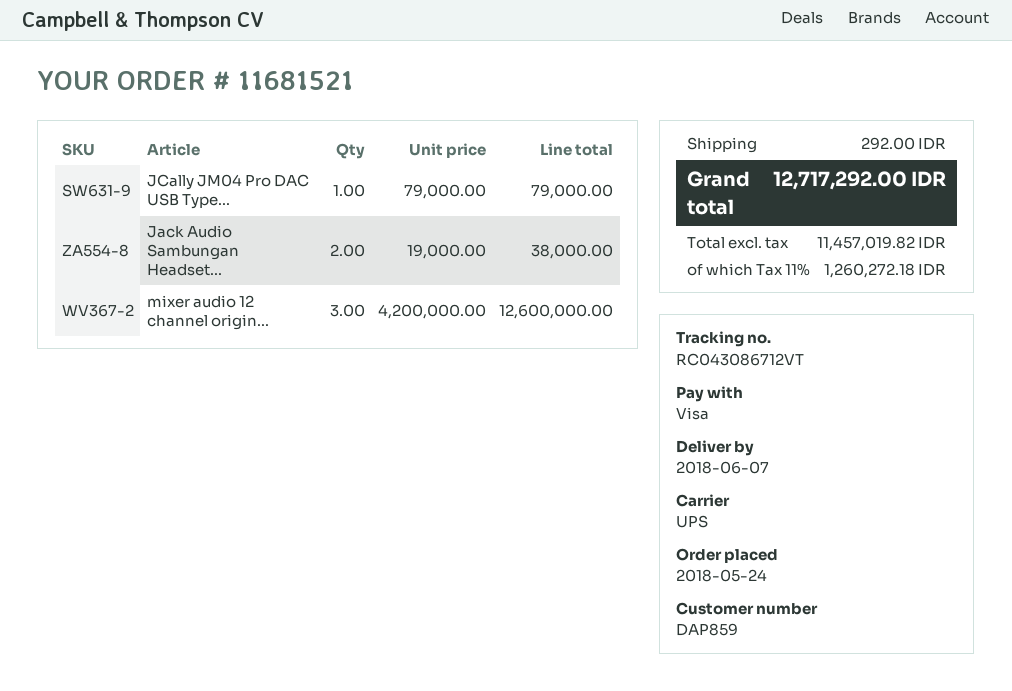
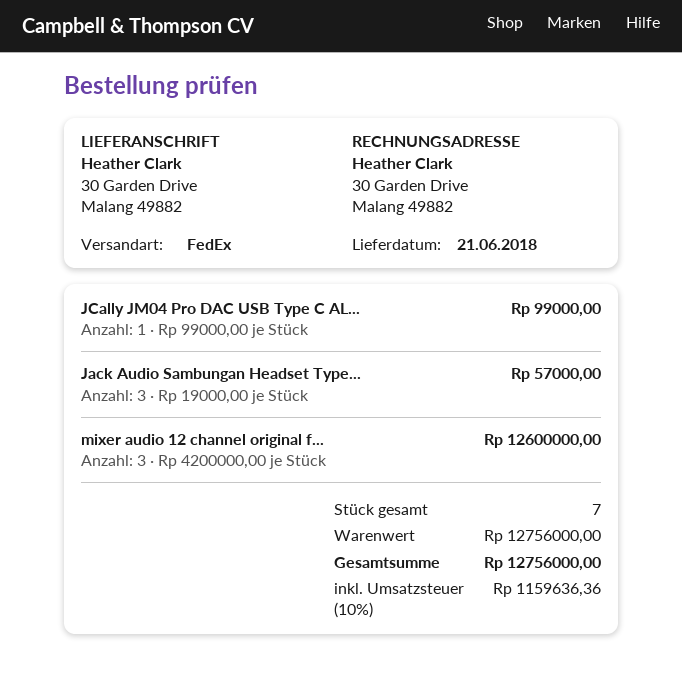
delivery date: 2018-06-07 -> 2018-06-21
shipping method: UPS -> FedEx
JCally JM04 Pro DAC USB Type...: 1 x 79000.00 = 79000.00 -> 1 x 99000.00 = 99000.00
Jack Audio Sambungan Headset...: 2 x 19000.00 = 38000.00 -> 3 x 19000.00 = 57000.00
shipping: 292.00 -> none
tax: 11% = 1260272.18 -> 10% = 1159636.36
total: 12717292.00 -> 12756000.00

